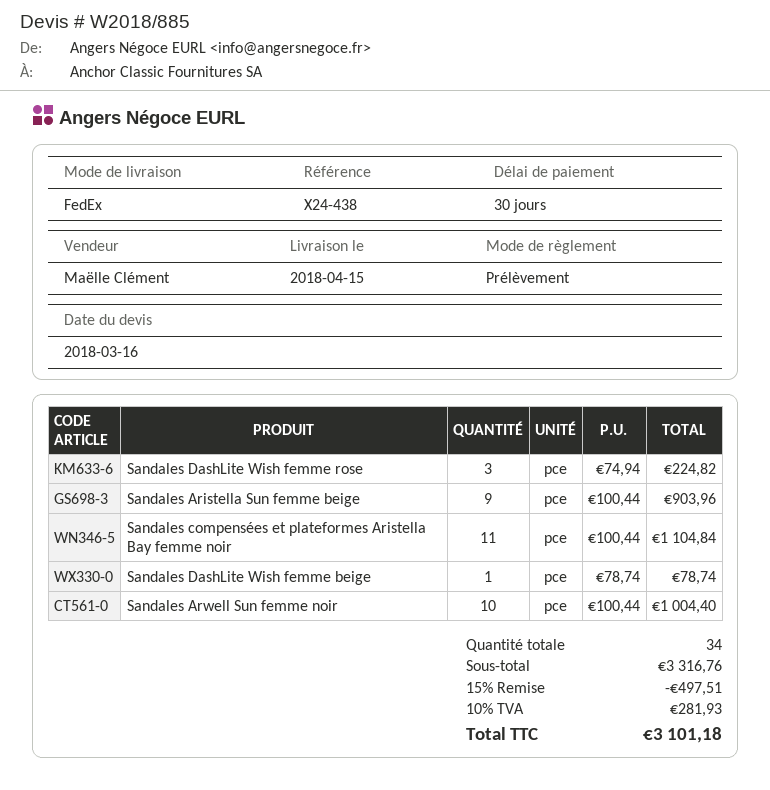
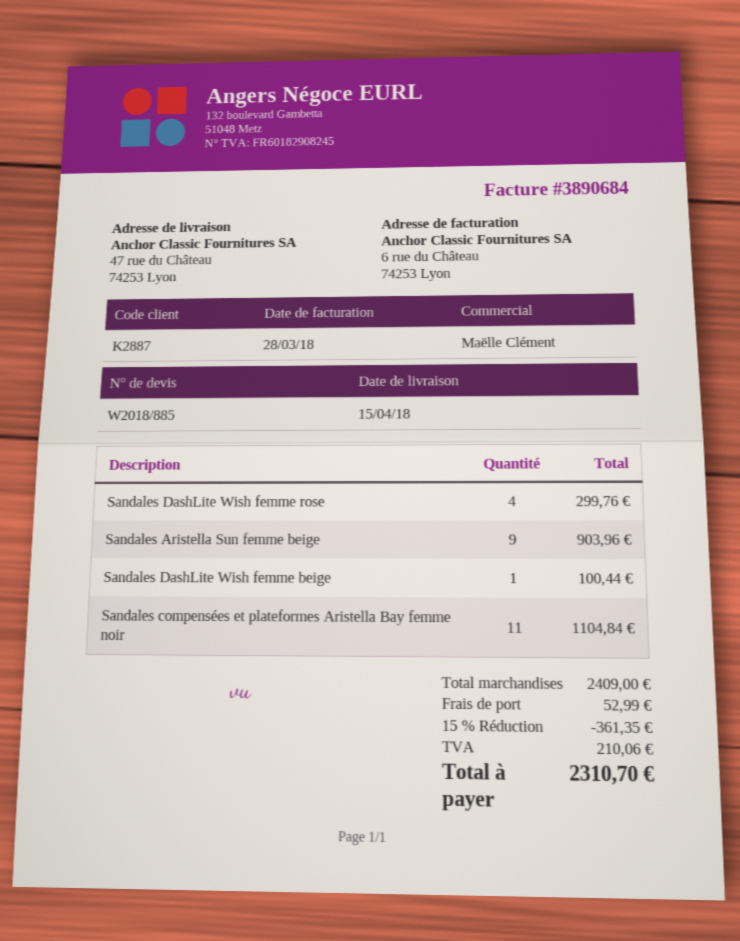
Sandales DashLite Wish femme rose: 3 for 224.82 -> 4 for 299.76
Sandales DashLite Wish femme beige: 1 for 78.74 -> 1 for 100.44
Sandales Arwell Sun femme noir: 10 for 1004.40 -> none
subtotal: 3316.76 -> 2409.00
discount: 15% = 497.51 -> 15% = 361.35
shipping: none -> 52.99
tax: 281.93 -> 210.06
total: 3101.18 -> 2310.70

